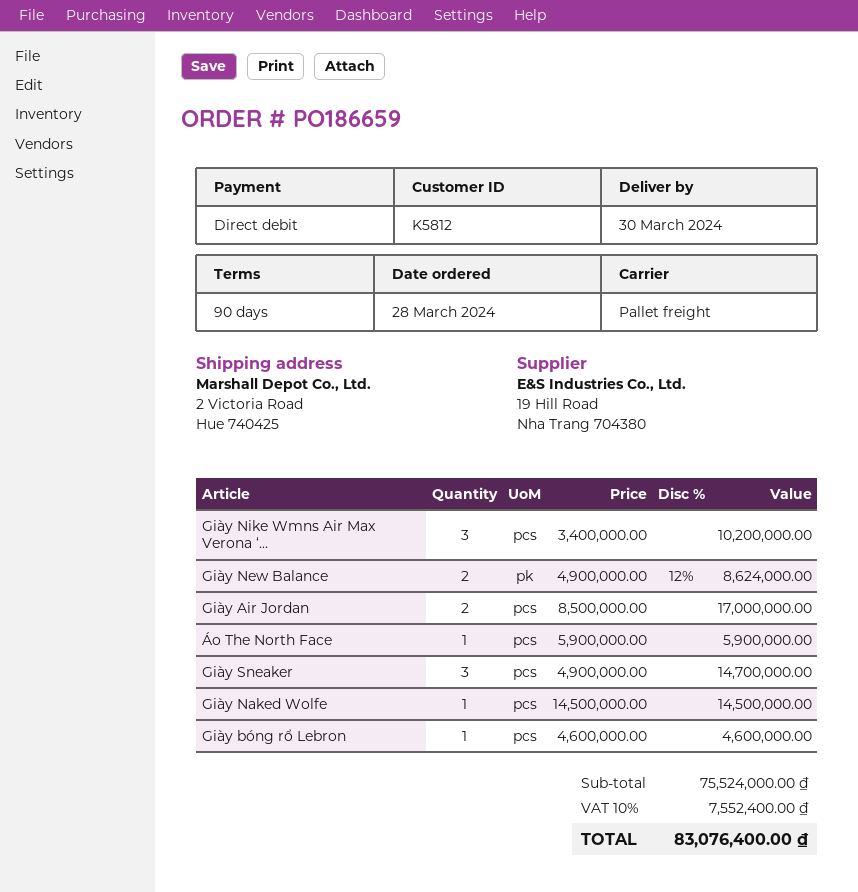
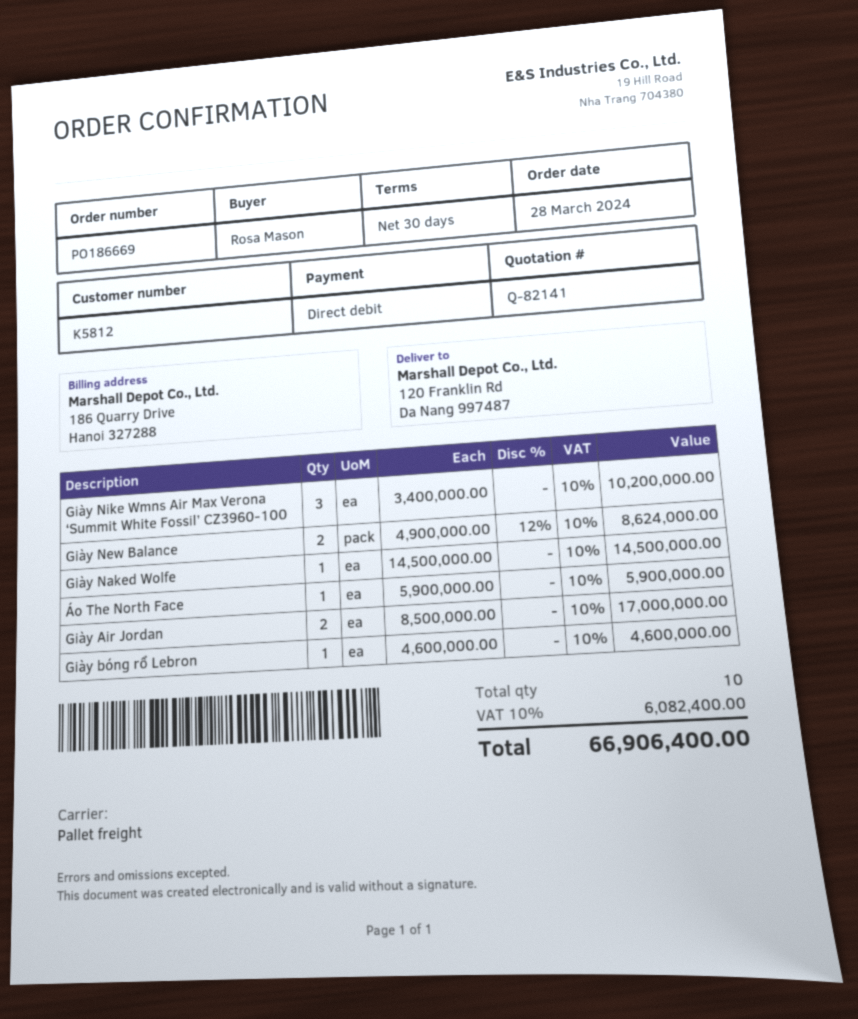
order number: PO186659 -> PO186669
payment terms: 90 days -> 30 days
ship to: 2 Victoria Road, Hue 740425 -> 120 Franklin Rd, Da Nang 997487
Giày Sneaker: 3 x 4900000.00 = 14700000.00 -> none
tax: 10% = 7552400.00 -> 10% = 6082400.00
total: 83076400.00 -> 66906400.00

